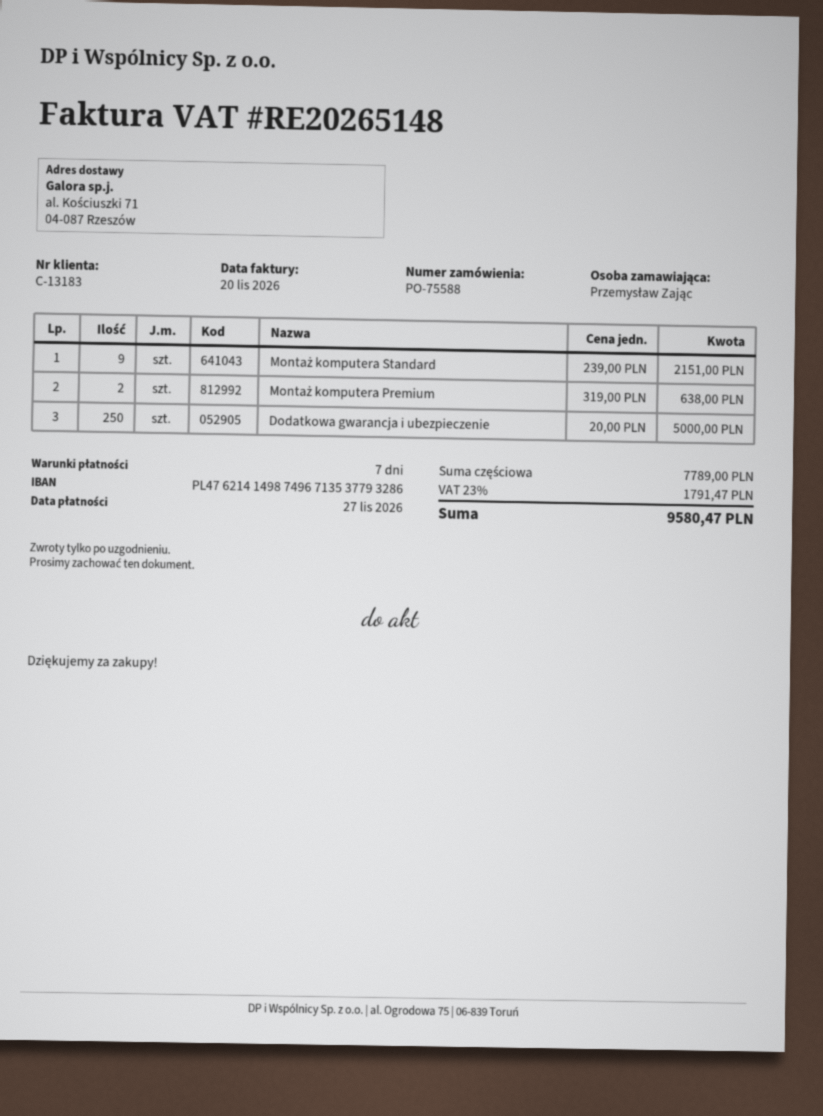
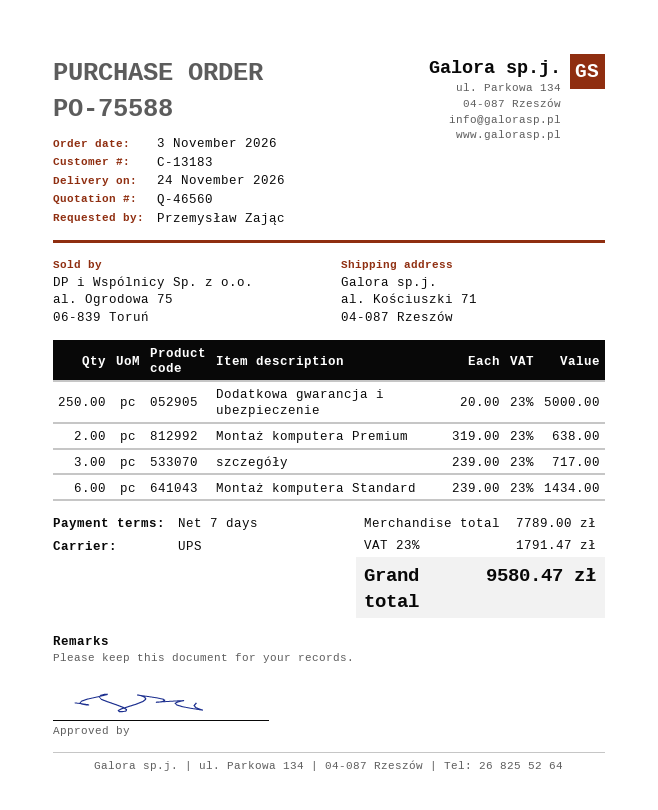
Montaż komputera Standard: 9 x 239.00 = 2151.00 -> 6 x 239.00 = 1434.00
szczegóły: none -> 3 x 239.00 = 717.00

